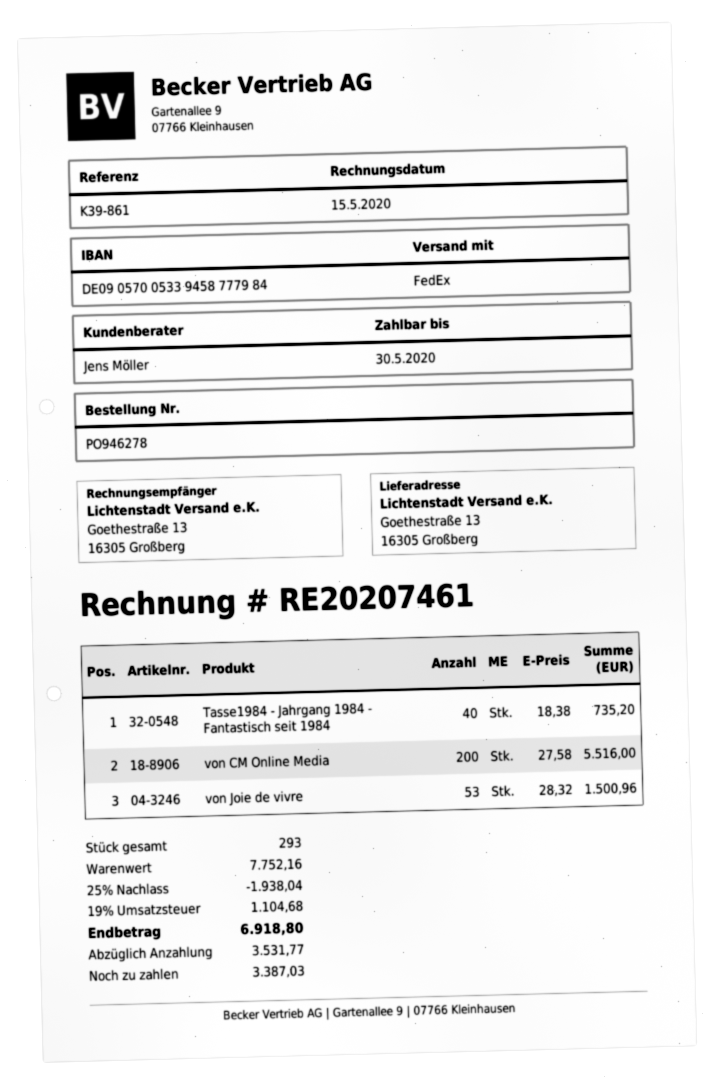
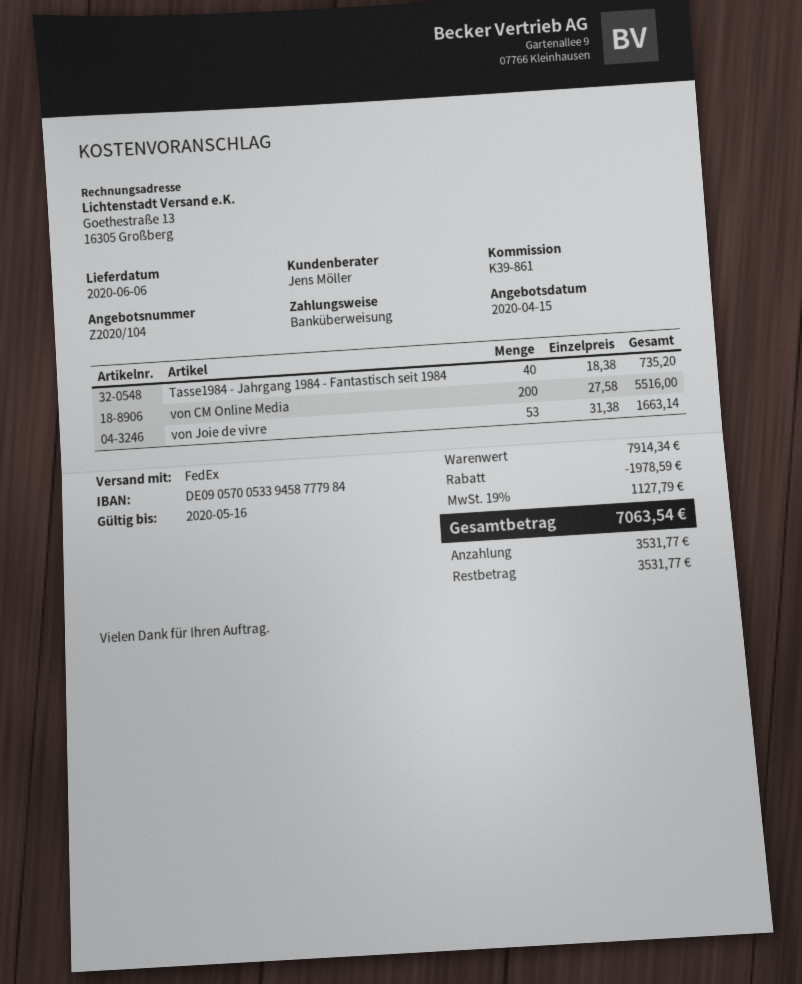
von Joie de vivre: 53 x 28.32 = 1500.96 -> 53 x 31.38 = 1663.14
subtotal: 7752.16 -> 7914.34
discount: 1938.04 -> 1978.59
tax: 19% = 1104.68 -> 19% = 1127.79
total: 6918.80 -> 7063.54
balance: 3387.03 -> 3531.77

